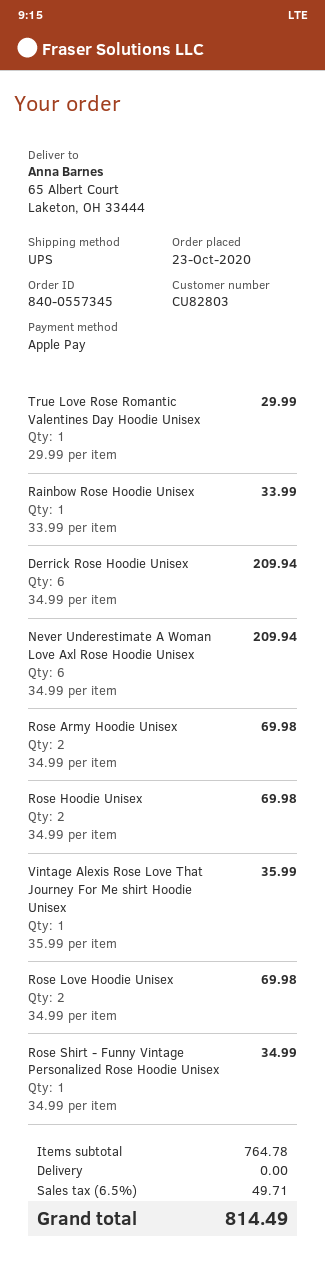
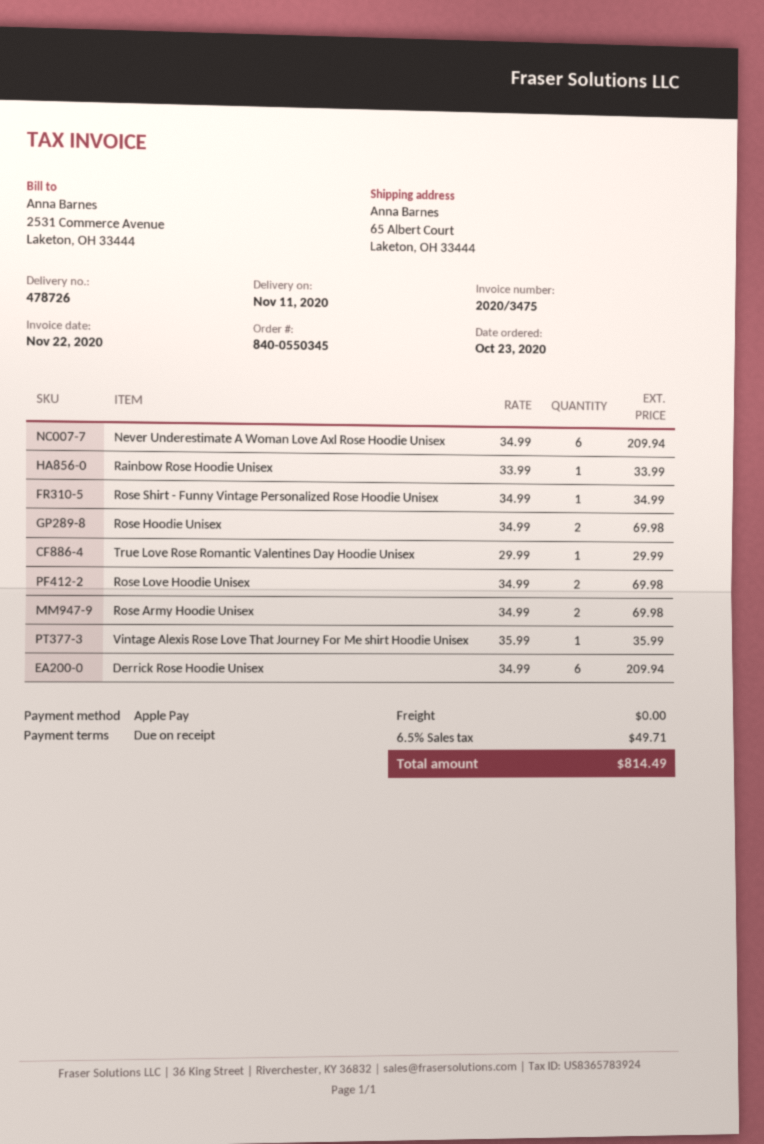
order number: 840-0557345 -> 840-0550345

